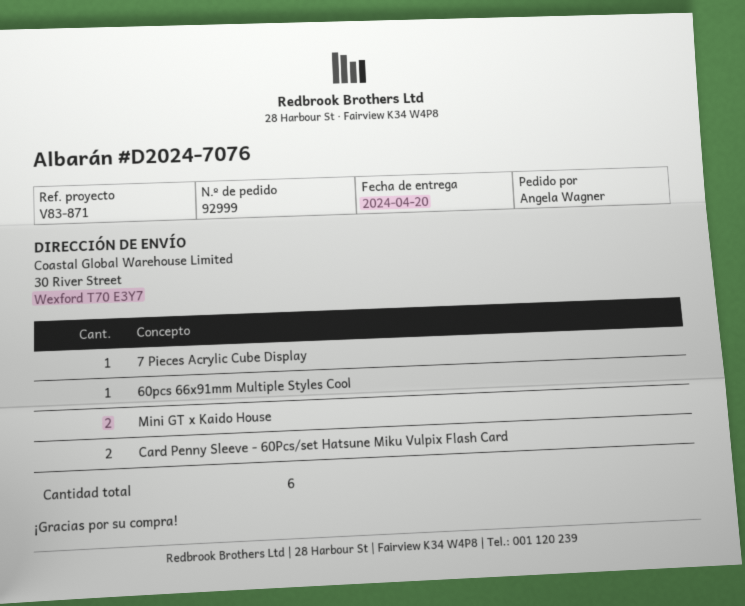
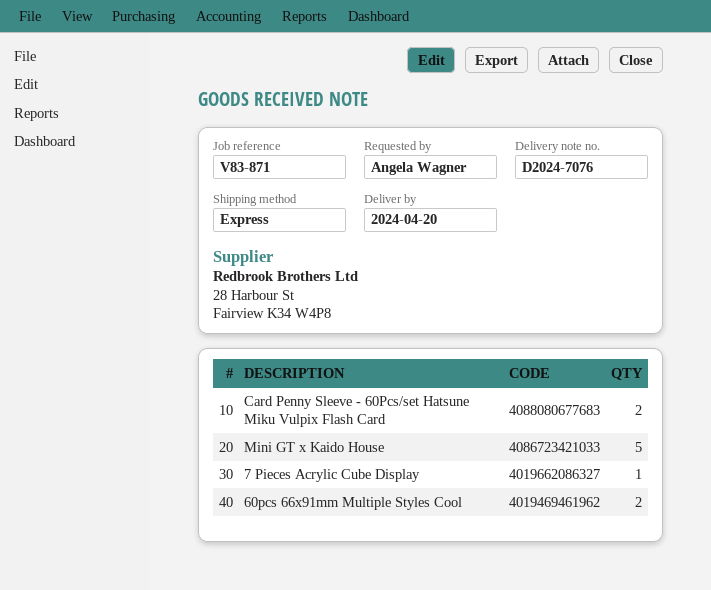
60pcs 66x91mm Multiple Styles Cool: 1 -> 2
Mini GT x Kaido House: 2 -> 5

